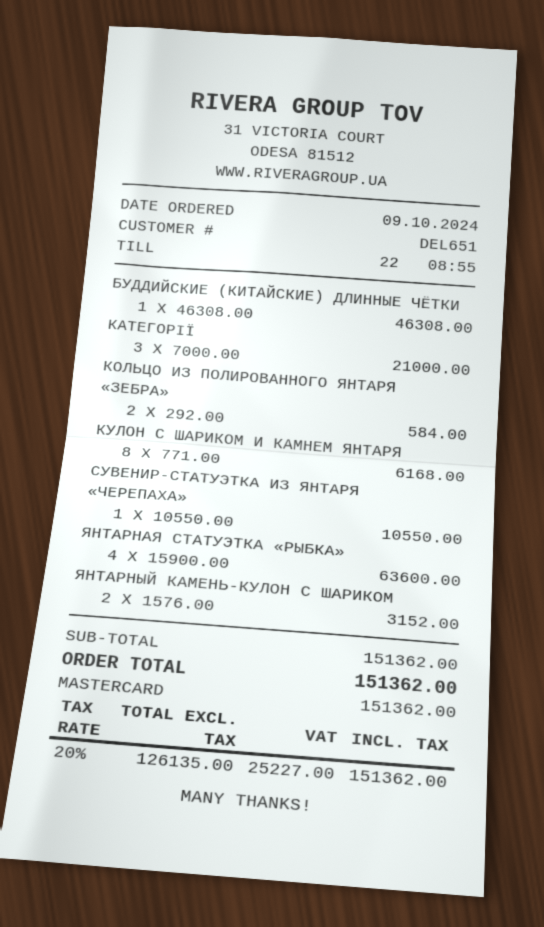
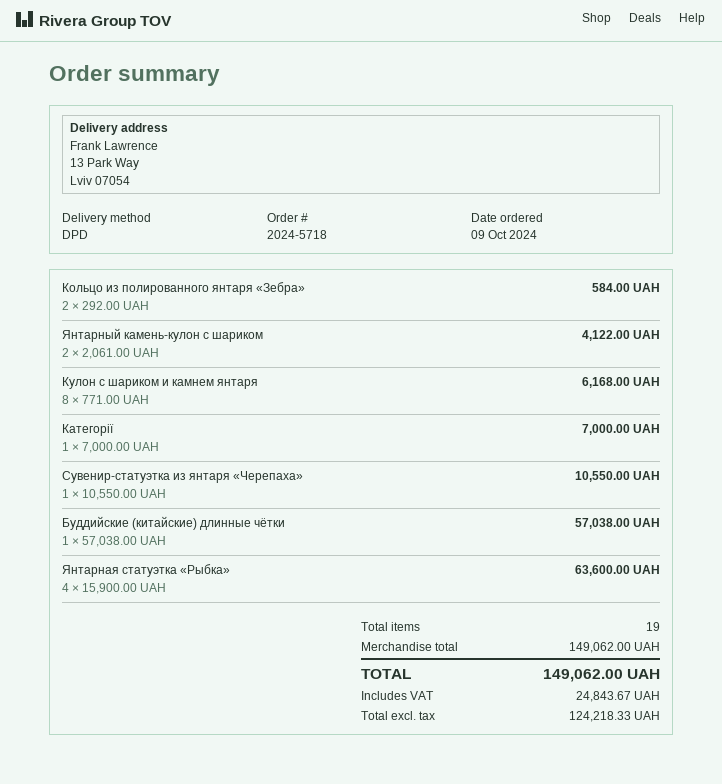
БУДДИЙСКИЕ (КИТАЙСКИЕ) ДЛИННЫЕ ЧЁТКИ: 1 x 46308.00 = 46308.00 -> 1 x 57038.00 = 57038.00
КАТЕГОРІЇ: 3 x 7000.00 = 21000.00 -> 1 x 7000.00 = 7000.00
ЯНТАРНЫЙ КАМЕНЬ-КУЛОН С ШАРИКОМ: 2 x 1576.00 = 3152.00 -> 2 x 2061.00 = 4122.00
subtotal: 151362.00 -> 149062.00
net: 126135.00 -> 124218.33
tax: 25227.00 -> 24843.67
total: 151362.00 -> 149062.00

